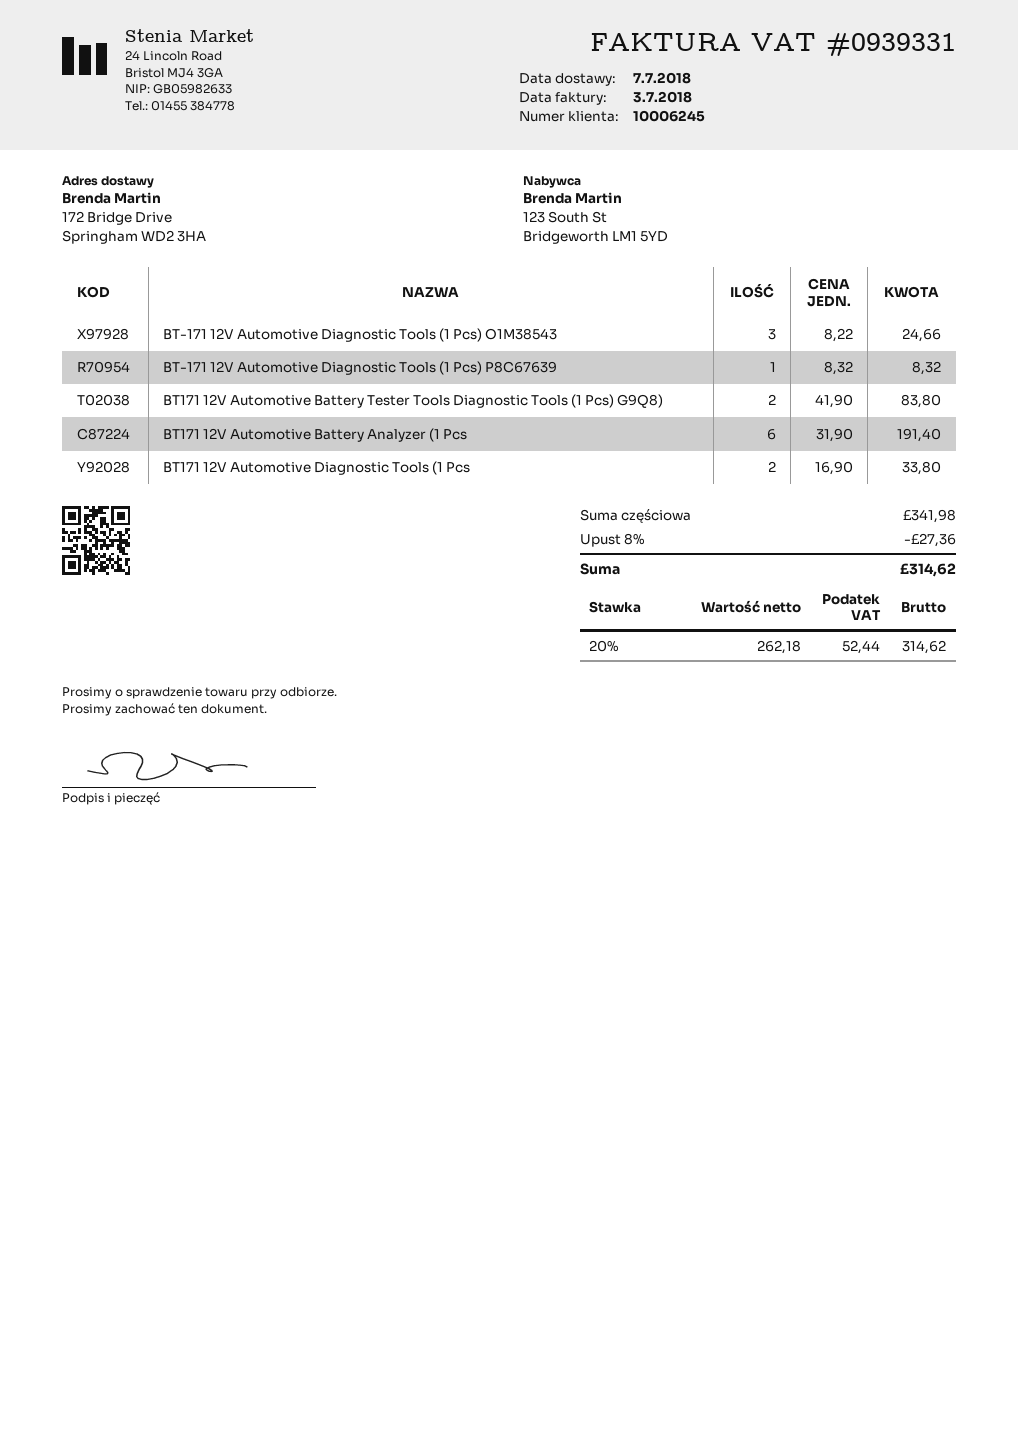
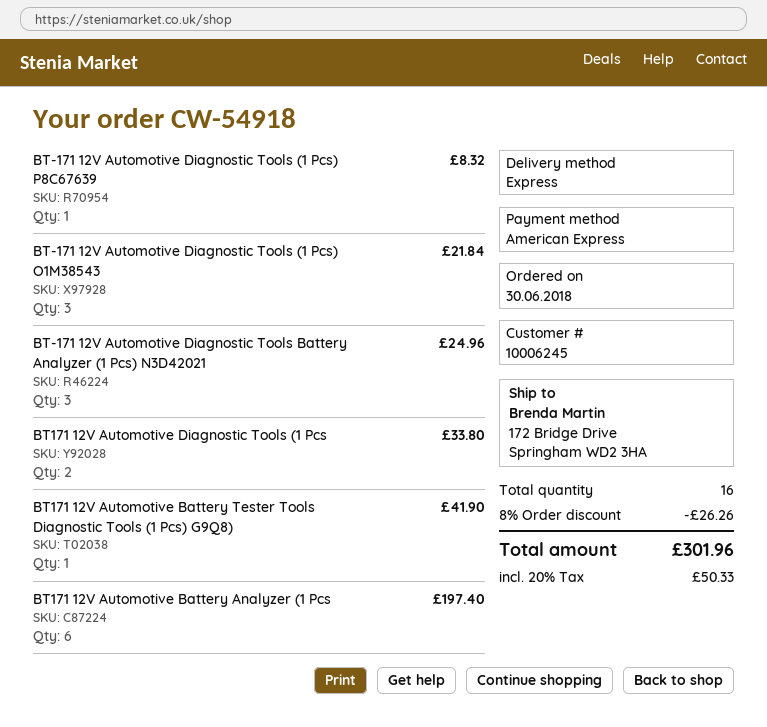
BT-171 12V Automotive Diagnostic Tools (1 Pcs) O1M38543: 3 for 24.66 -> 3 for 21.84
BT171 12V Automotive Battery Tester Tools Diagnostic Tools (1 Pcs) G9Q8): 2 for 83.80 -> 1 for 41.90
BT171 12V Automotive Battery Analyzer (1 Pcs: 6 for 191.40 -> 6 for 197.40
BT-171 12V Automotive Diagnostic Tools Battery Analyzer (1 Pcs) N3D42021: none -> 3 for 24.96
discount: 8% = 27.36 -> 8% = 26.26
tax: 20% = 52.44 -> 20% = 50.33
total: 314.62 -> 301.96

